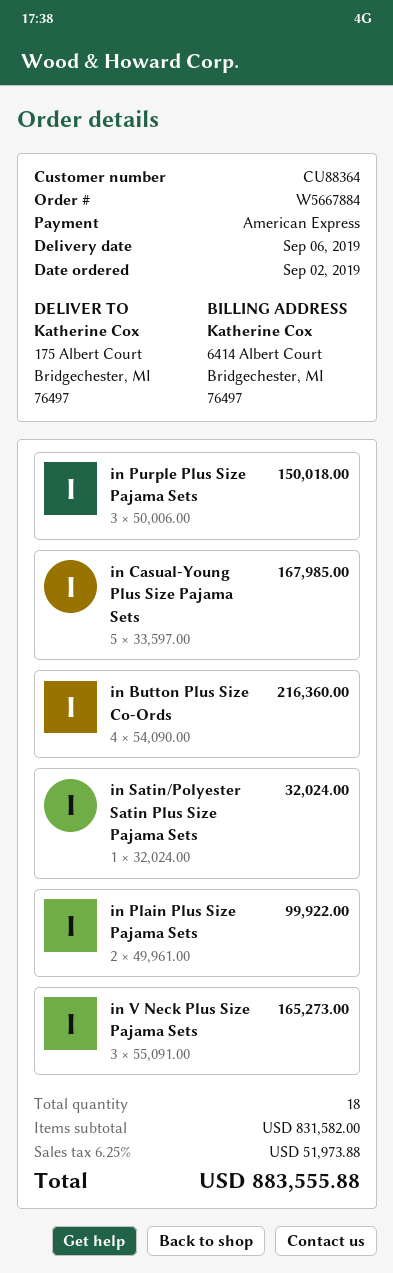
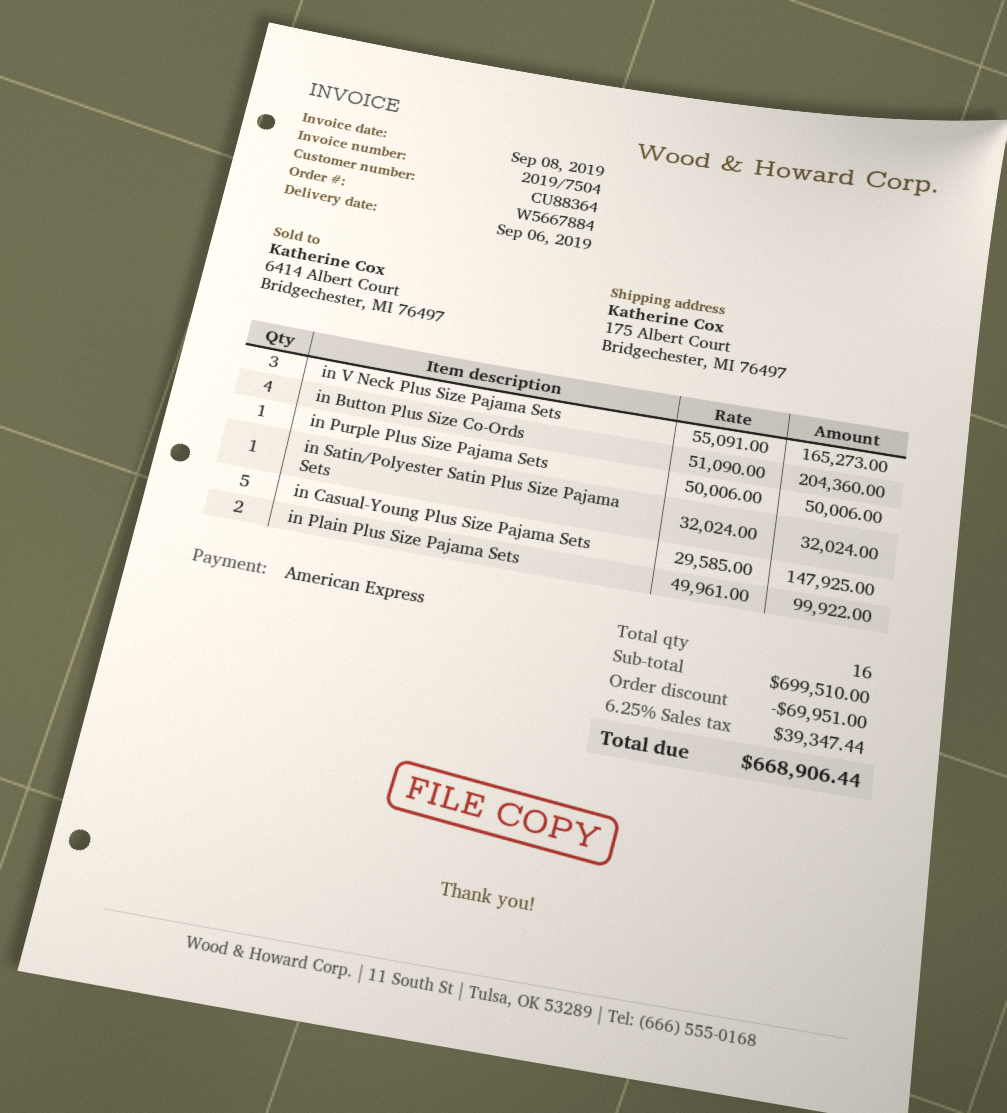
in Purple Plus Size Pajama Sets: 3 x 50006.00 = 150018.00 -> 1 x 50006.00 = 50006.00
in Casual-Young Plus Size Pajama Sets: 5 x 33597.00 = 167985.00 -> 5 x 29585.00 = 147925.00
in Button Plus Size Co-Ords: 4 x 54090.00 = 216360.00 -> 4 x 51090.00 = 204360.00
total quantity: 18 -> 16
subtotal: 831582.00 -> 699510.00
discount: none -> 69951.00
tax: 6.25% = 51973.88 -> 6.25% = 39347.44
total: 883555.88 -> 668906.44

